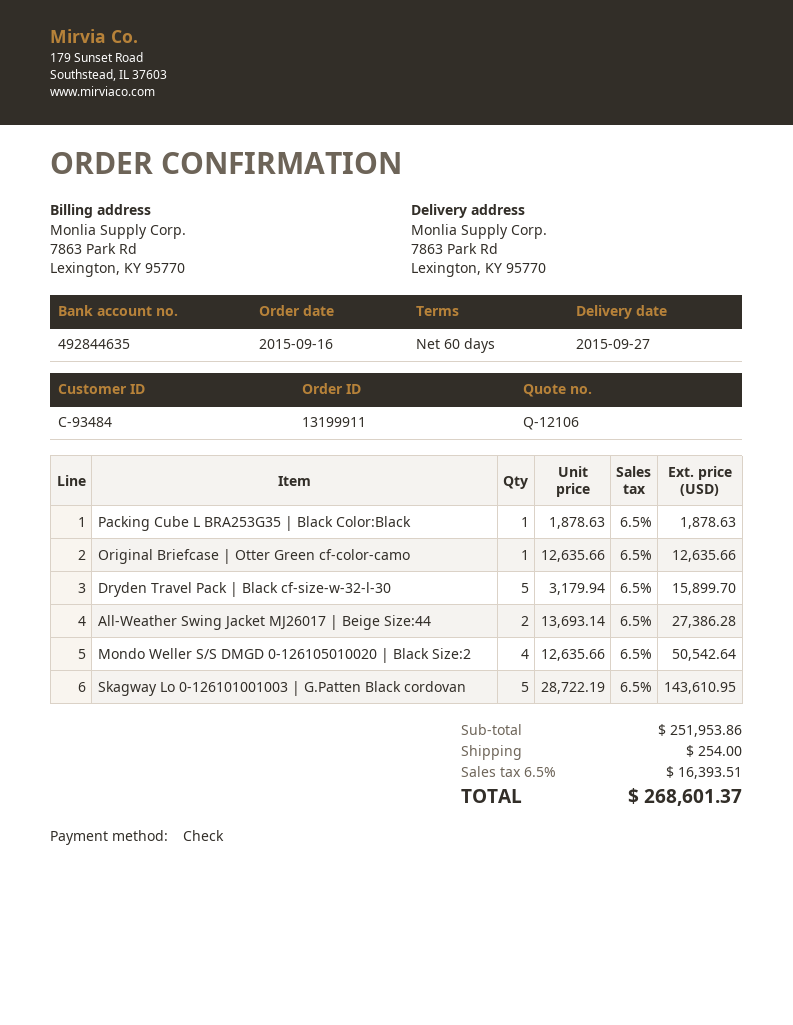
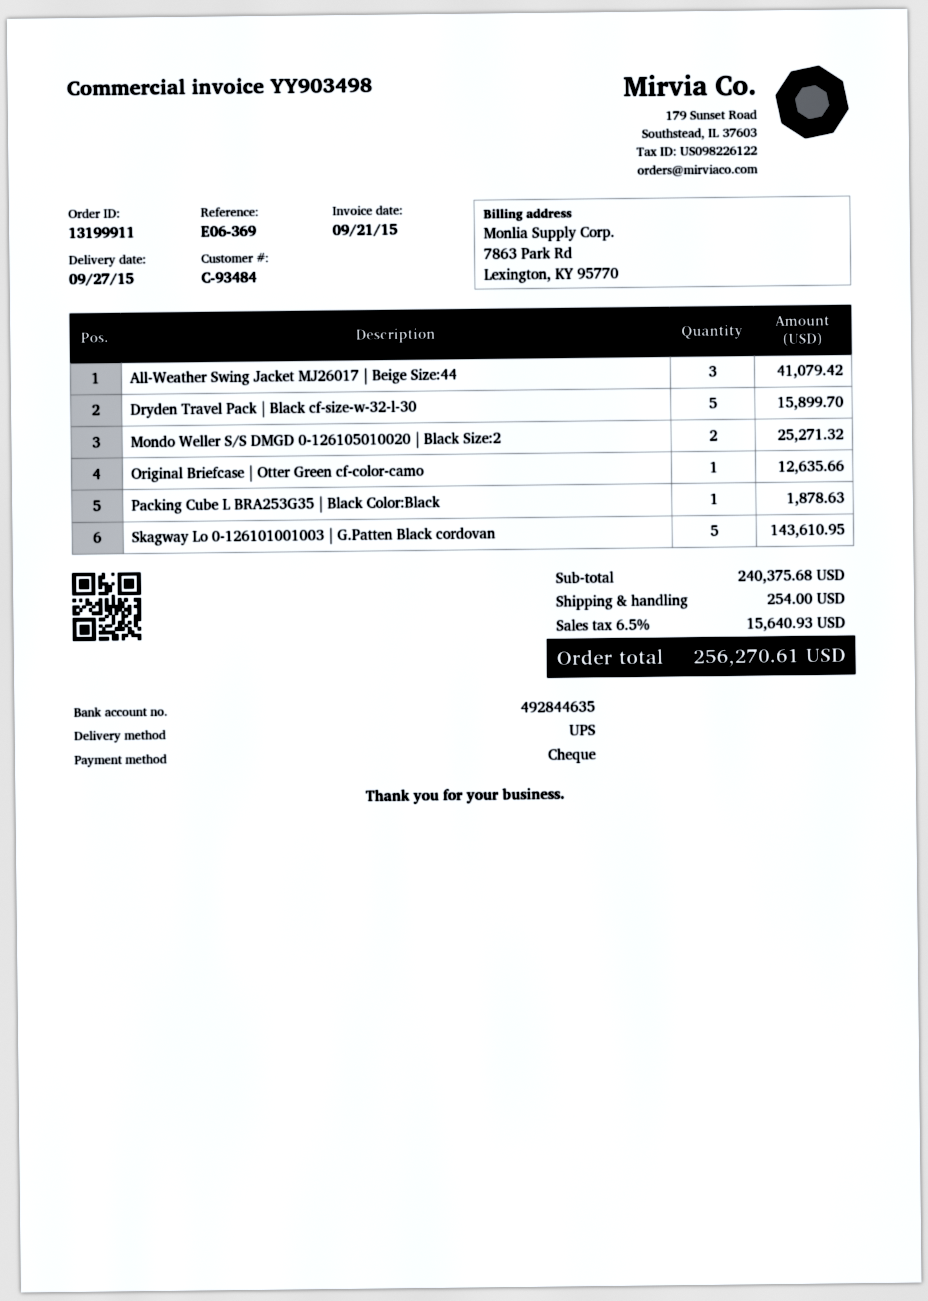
All-Weather Swing Jacket MJ26017 | Beige Size:44: 2 for 27386.28 -> 3 for 41079.42
Mondo Weller S/S DMGD 0-126105010020 | Black Size:2: 4 for 50542.64 -> 2 for 25271.32
subtotal: 251953.86 -> 240375.68
tax: 6.5% = 16393.51 -> 6.5% = 15640.93
total: 268601.37 -> 256270.61

